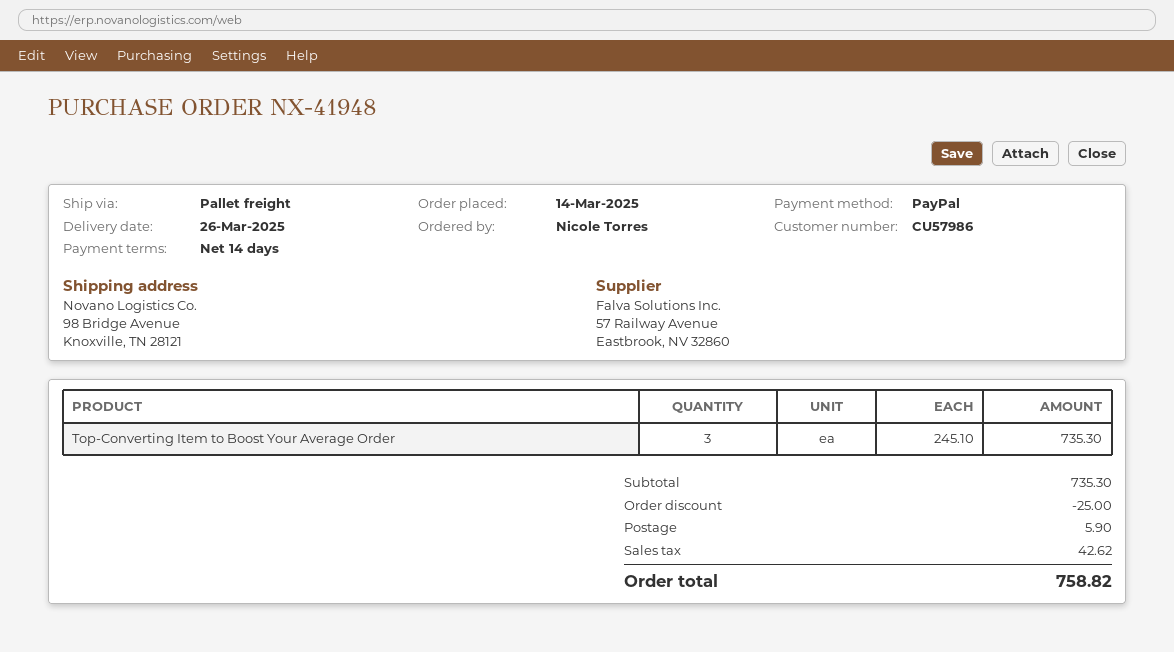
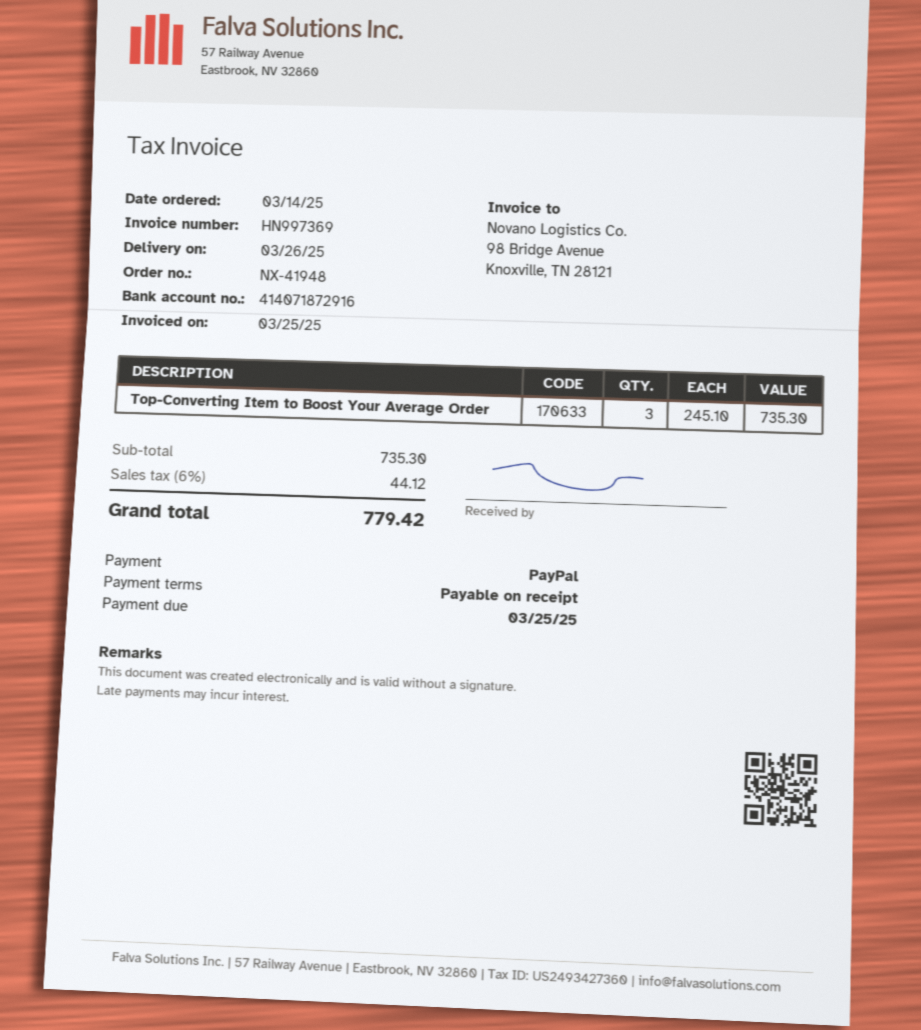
payment terms: 14 days -> on receipt
discount: 25.00 -> none
shipping: 5.90 -> none
tax: 42.62 -> 44.12
total: 758.82 -> 779.42

